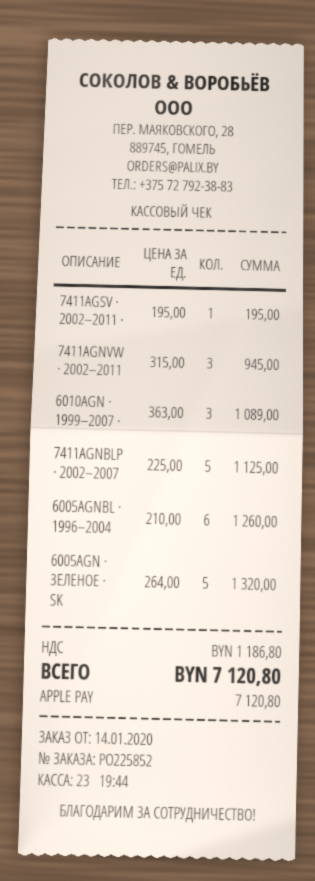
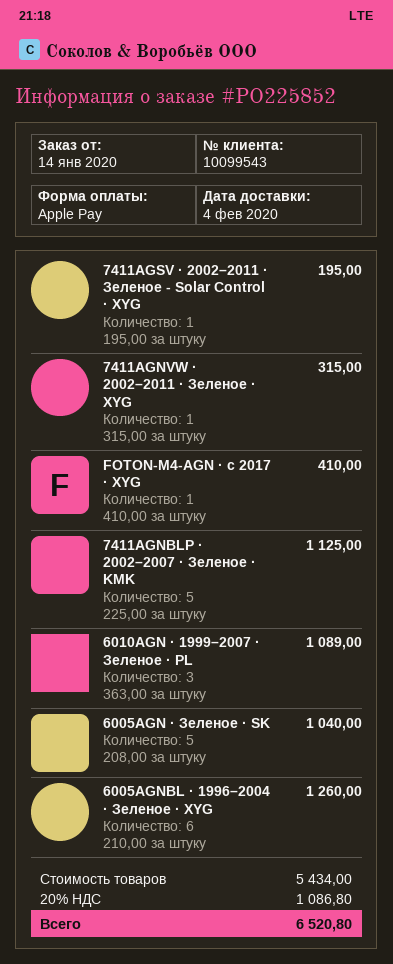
7411AGNVW · 2002–2011: 3 x 315.00 = 945.00 -> 1 x 315.00 = 315.00
6005AGN · ЗЕЛЕНОЕ · SK: 5 x 264.00 = 1320.00 -> 5 x 208.00 = 1040.00
FOTON-M4-AGN · с 2017 · XYG: none -> 1 x 410.00 = 410.00
tax: 1186.80 -> 1086.80
total: 7120.80 -> 6520.80

